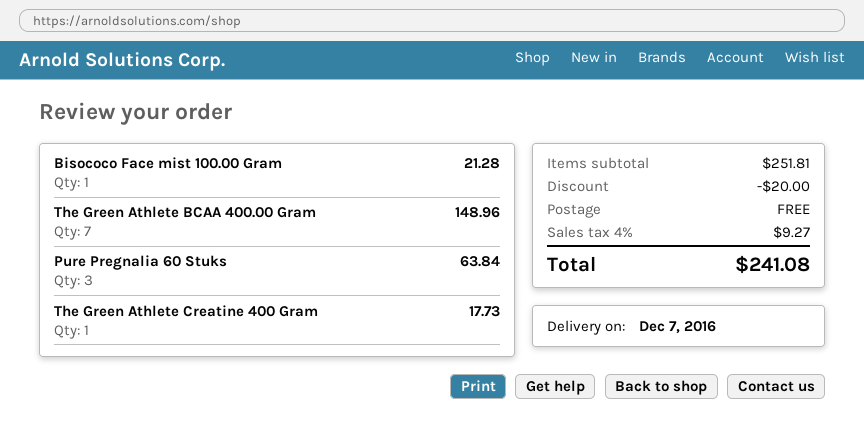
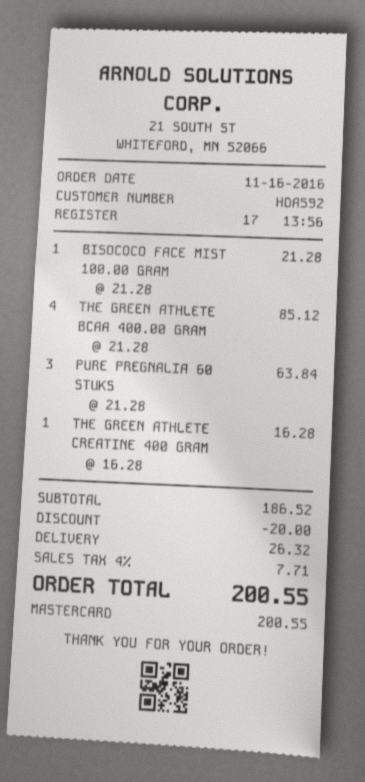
The Green Athlete BCAA 400.00 Gram: 7 for 148.96 -> 4 for 85.12
The Green Athlete Creatine 400 Gram: 1 for 17.73 -> 1 for 16.28
subtotal: 251.81 -> 186.52
shipping: 0.00 -> 26.32
tax: 4% = 9.27 -> 4% = 7.71
total: 241.08 -> 200.55

